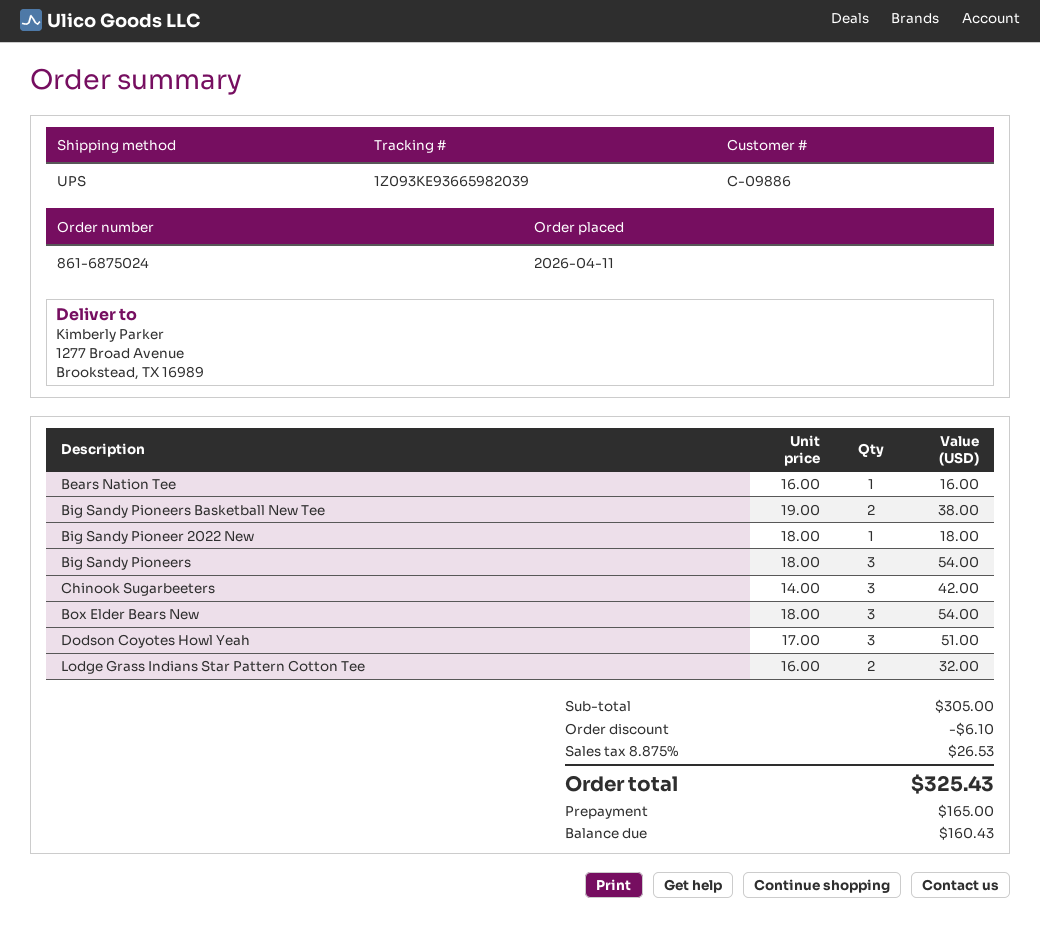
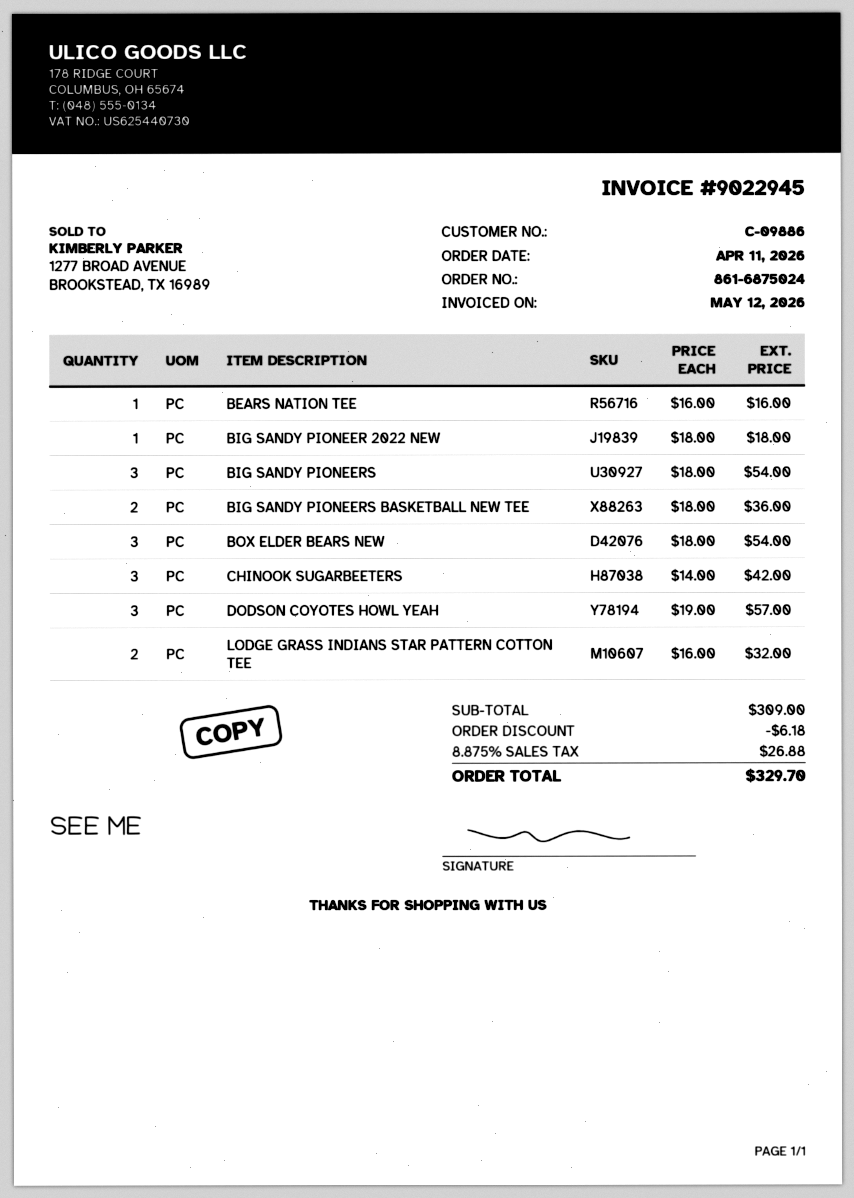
Big Sandy Pioneers Basketball New Tee: 2 x 19.00 = 38.00 -> 2 x 18.00 = 36.00
Dodson Coyotes Howl Yeah: 3 x 17.00 = 51.00 -> 3 x 19.00 = 57.00
subtotal: 305.00 -> 309.00
discount: 6.10 -> 6.18
tax: 8.875% = 26.53 -> 8.875% = 26.88
total: 325.43 -> 329.70

